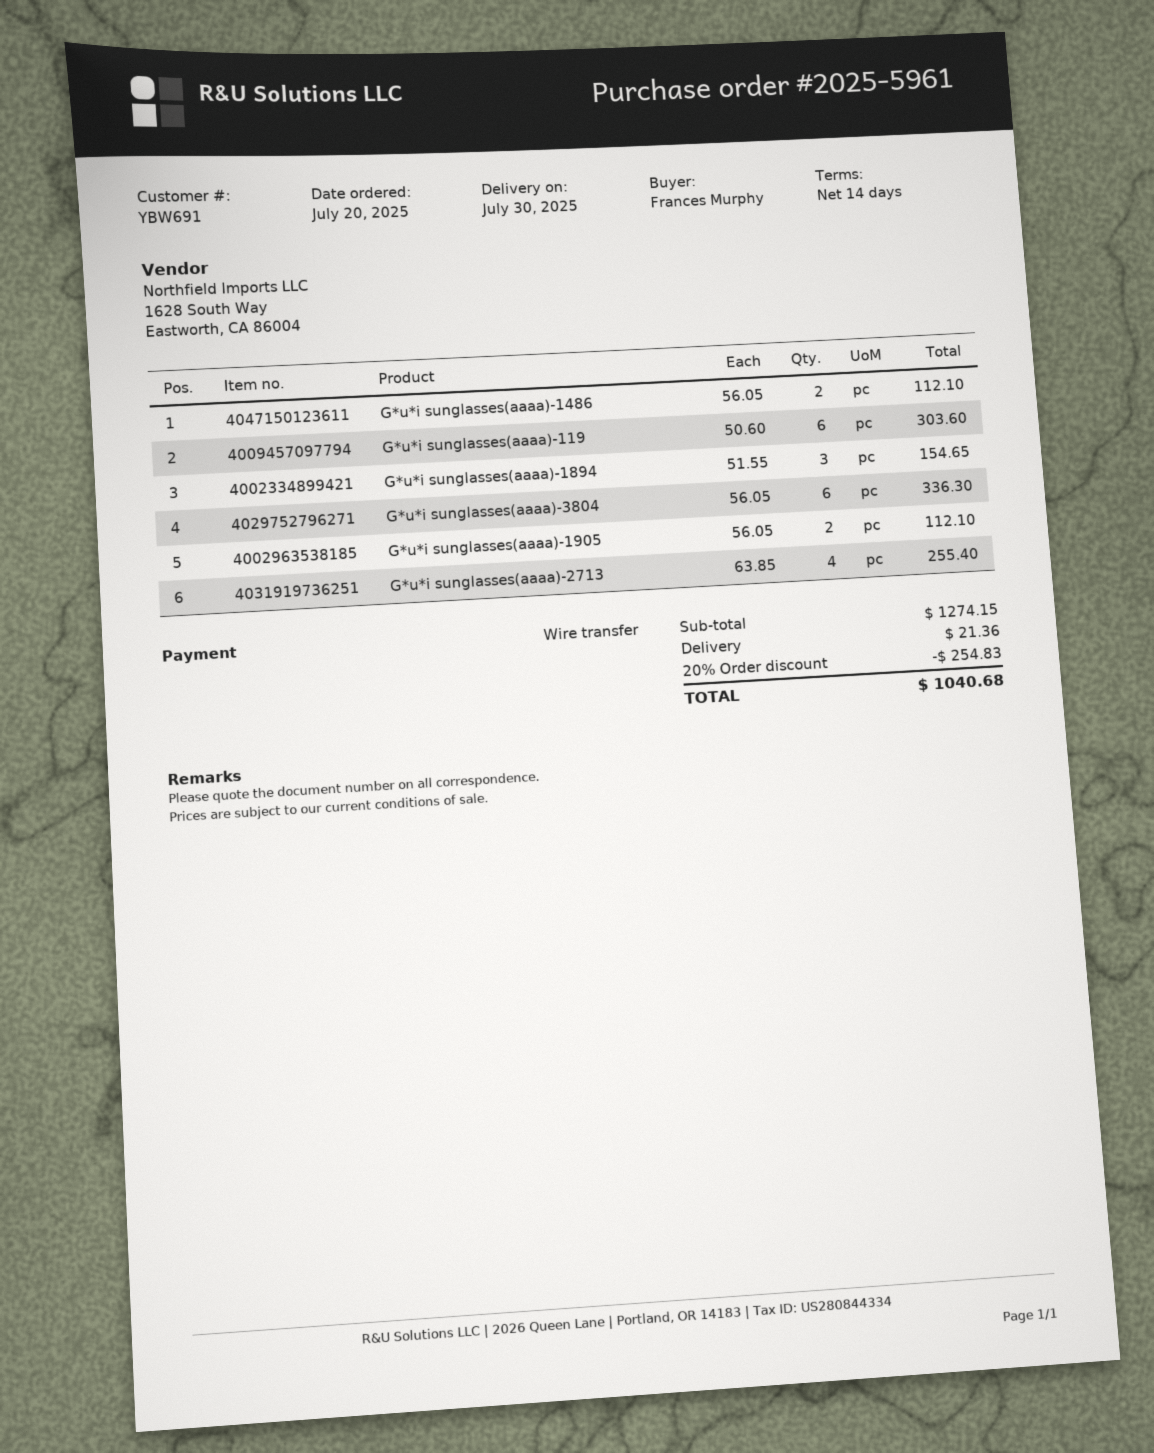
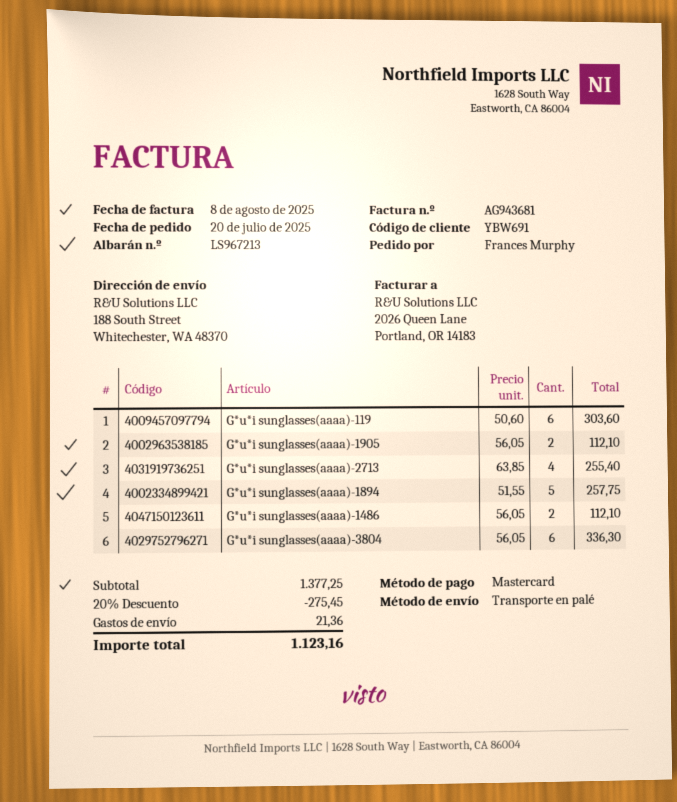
payment method: bank transfer -> Mastercard
G*u*i sunglasses(aaaa)-1894: 3 x 51.55 = 154.65 -> 5 x 51.55 = 257.75
subtotal: 1274.15 -> 1377.25
discount: 20% = 254.83 -> 20% = 275.45
total: 1040.68 -> 1123.16

